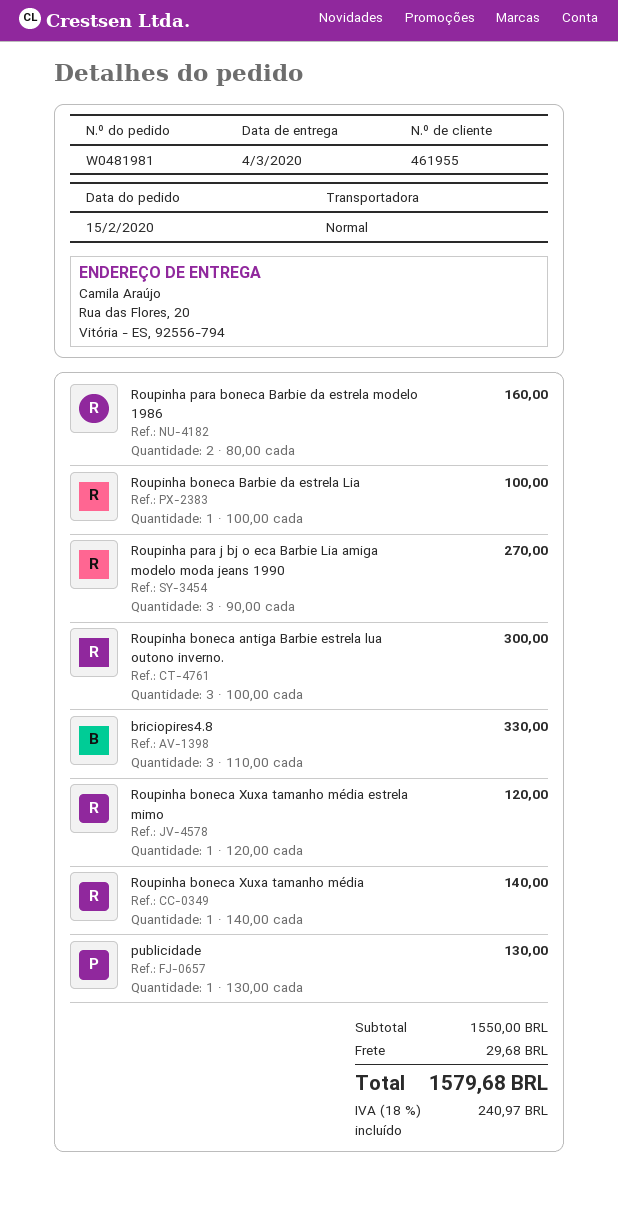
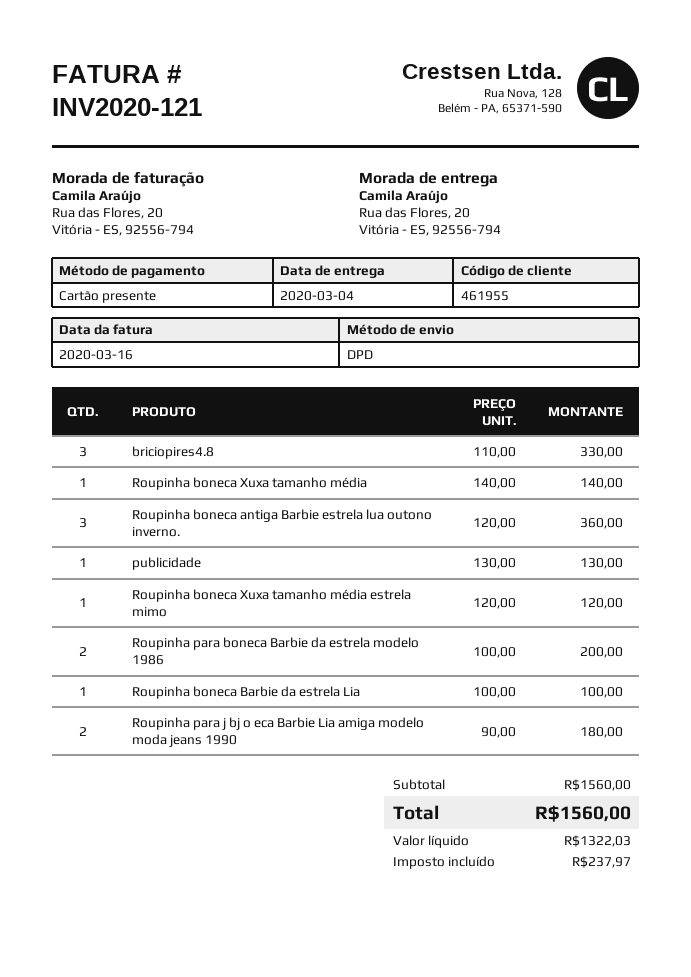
shipping method: standard -> DPD
Roupinha para boneca Barbie da estrela modelo 1986: 2 x 80.00 = 160.00 -> 2 x 100.00 = 200.00
Roupinha para j bj o eca Barbie Lia amiga modelo moda jeans 1990: 3 x 90.00 = 270.00 -> 2 x 90.00 = 180.00
Roupinha boneca antiga Barbie estrela lua outono inverno.: 3 x 100.00 = 300.00 -> 3 x 120.00 = 360.00
subtotal: 1550.00 -> 1560.00
shipping: 29.68 -> none
tax: 240.97 -> 237.97
total: 1579.68 -> 1560.00

